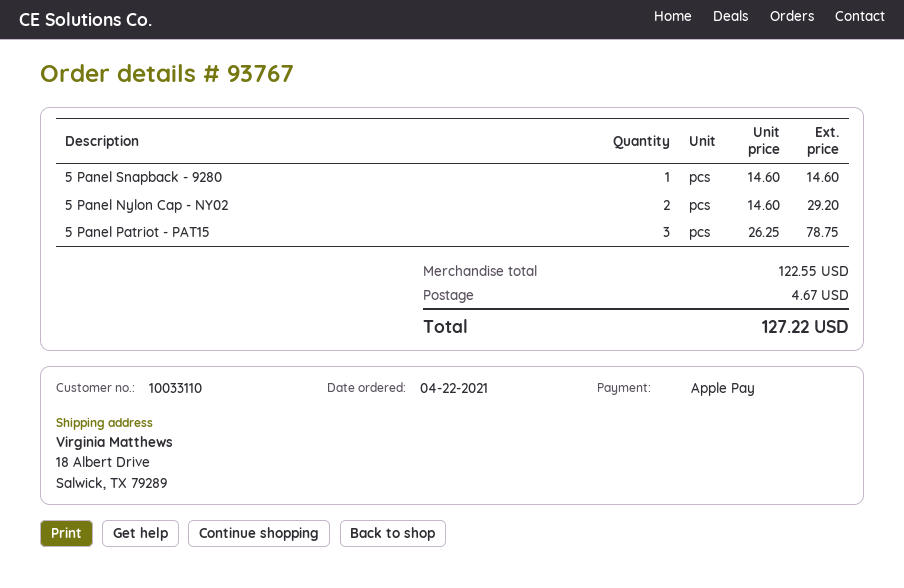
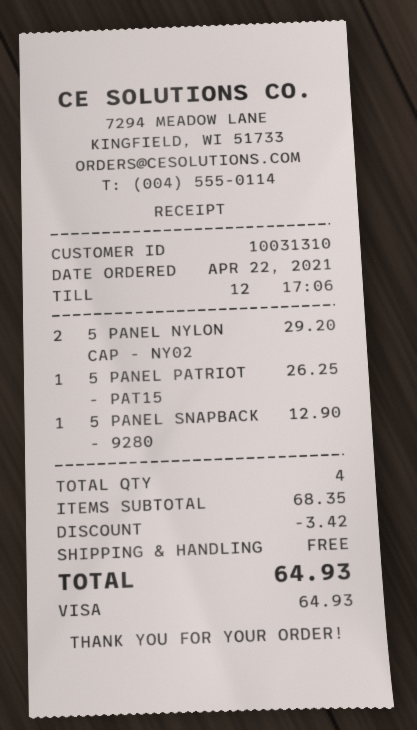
customer number: 10033110 -> 10031310
payment method: Apple Pay -> Visa
5 Panel Snapback - 9280: 1 for 14.60 -> 1 for 12.90
5 Panel Patriot - PAT15: 3 for 78.75 -> 1 for 26.25
subtotal: 122.55 -> 68.35
discount: none -> 3.42
shipping: 4.67 -> 0.00
total: 127.22 -> 64.93

